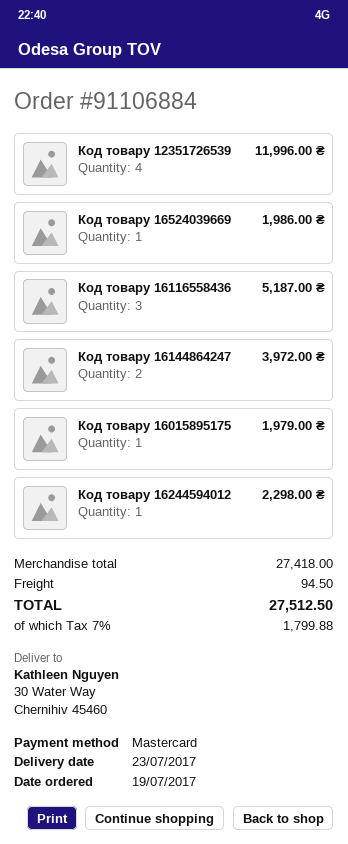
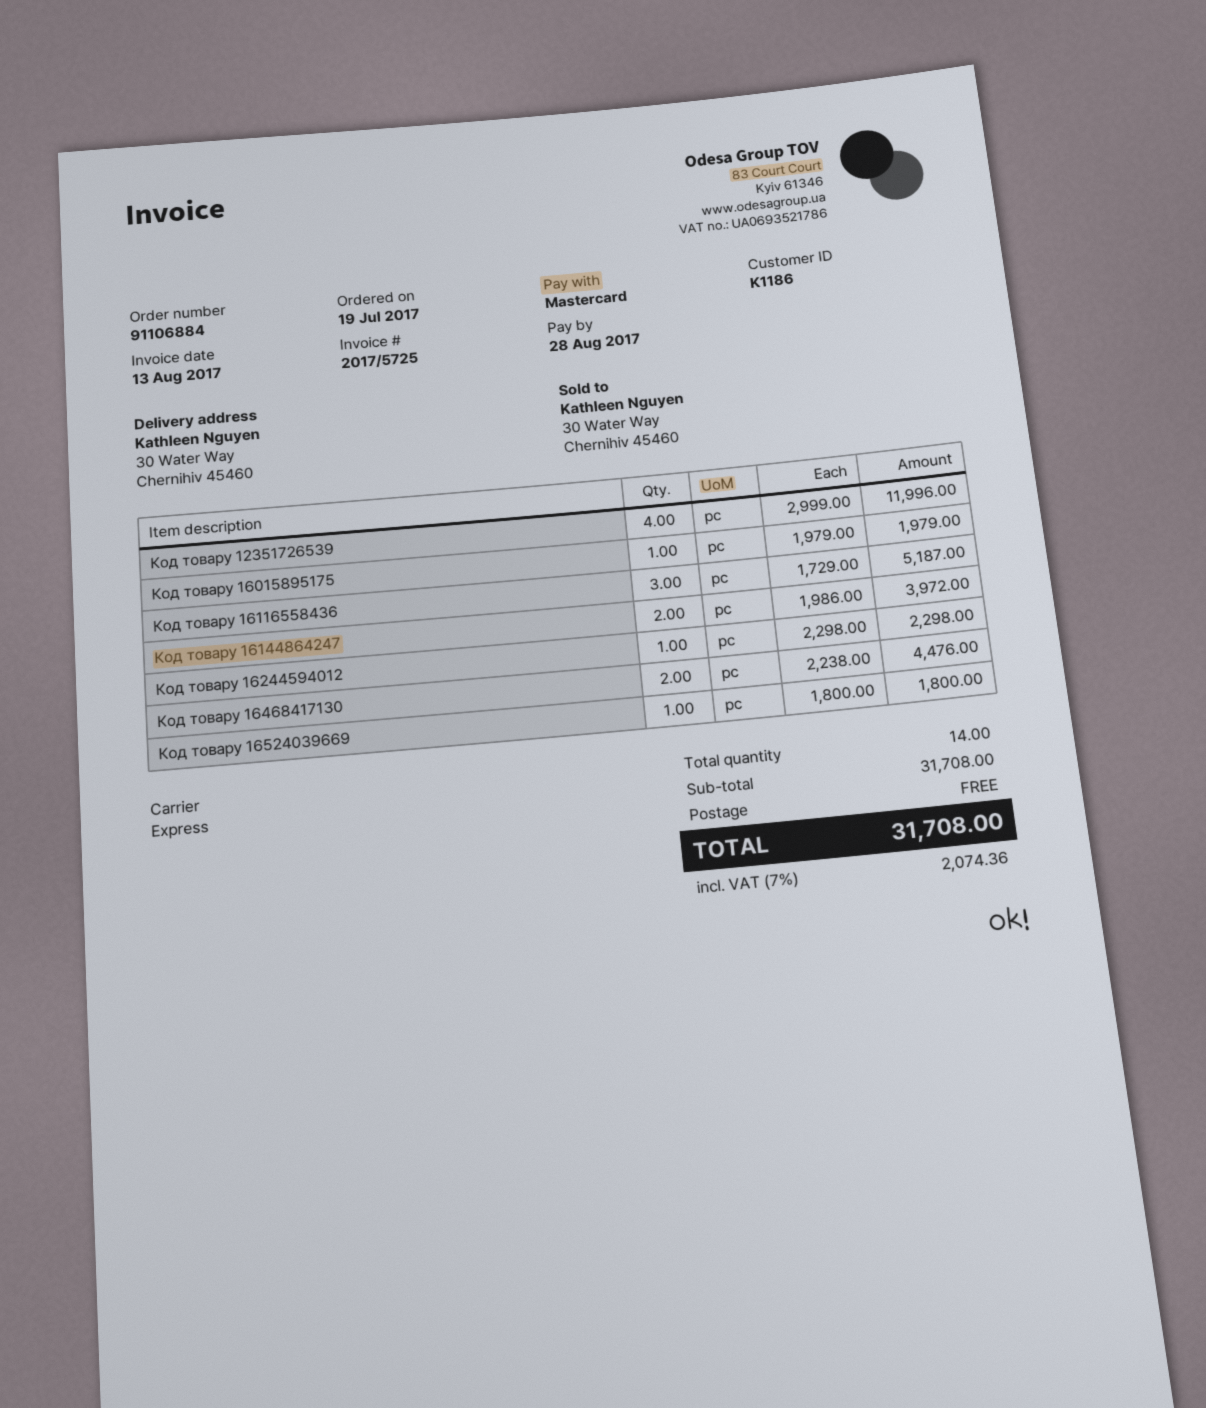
Код товару 16524039669: 1 for 1986.00 -> 1 for 1800.00
Код товару 16468417130: none -> 2 for 4476.00
subtotal: 27418.00 -> 31708.00
shipping: 94.50 -> 0.00
tax: 7% = 1799.88 -> 7% = 2074.36
total: 27512.50 -> 31708.00

